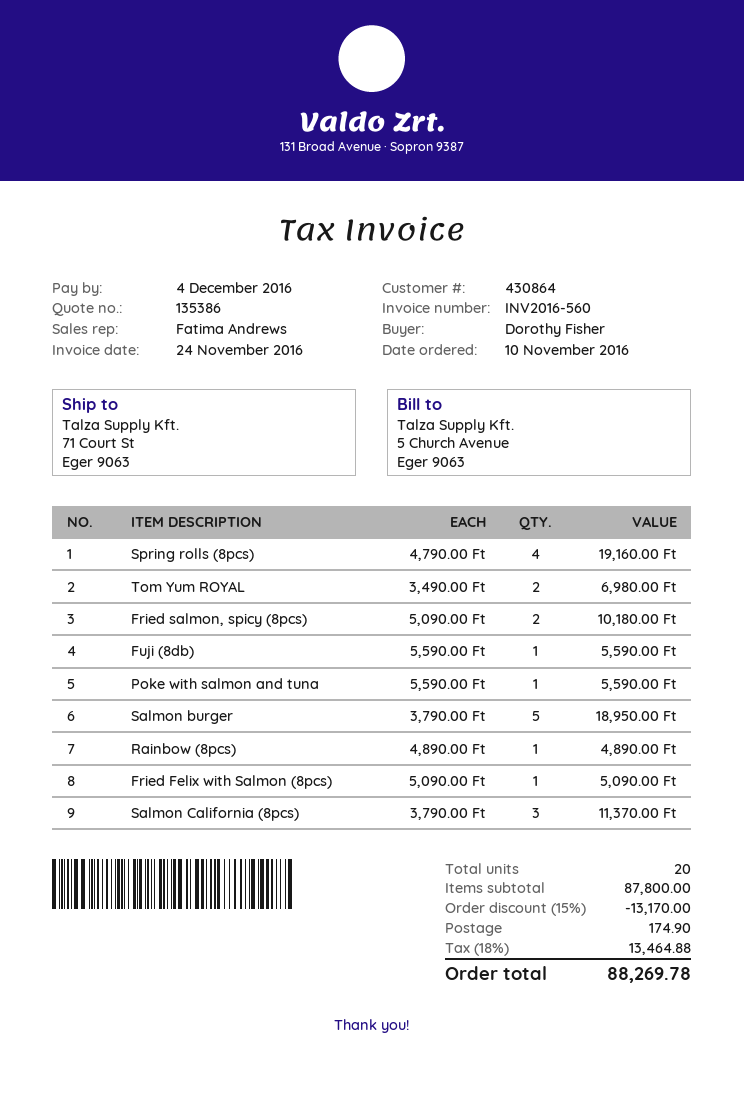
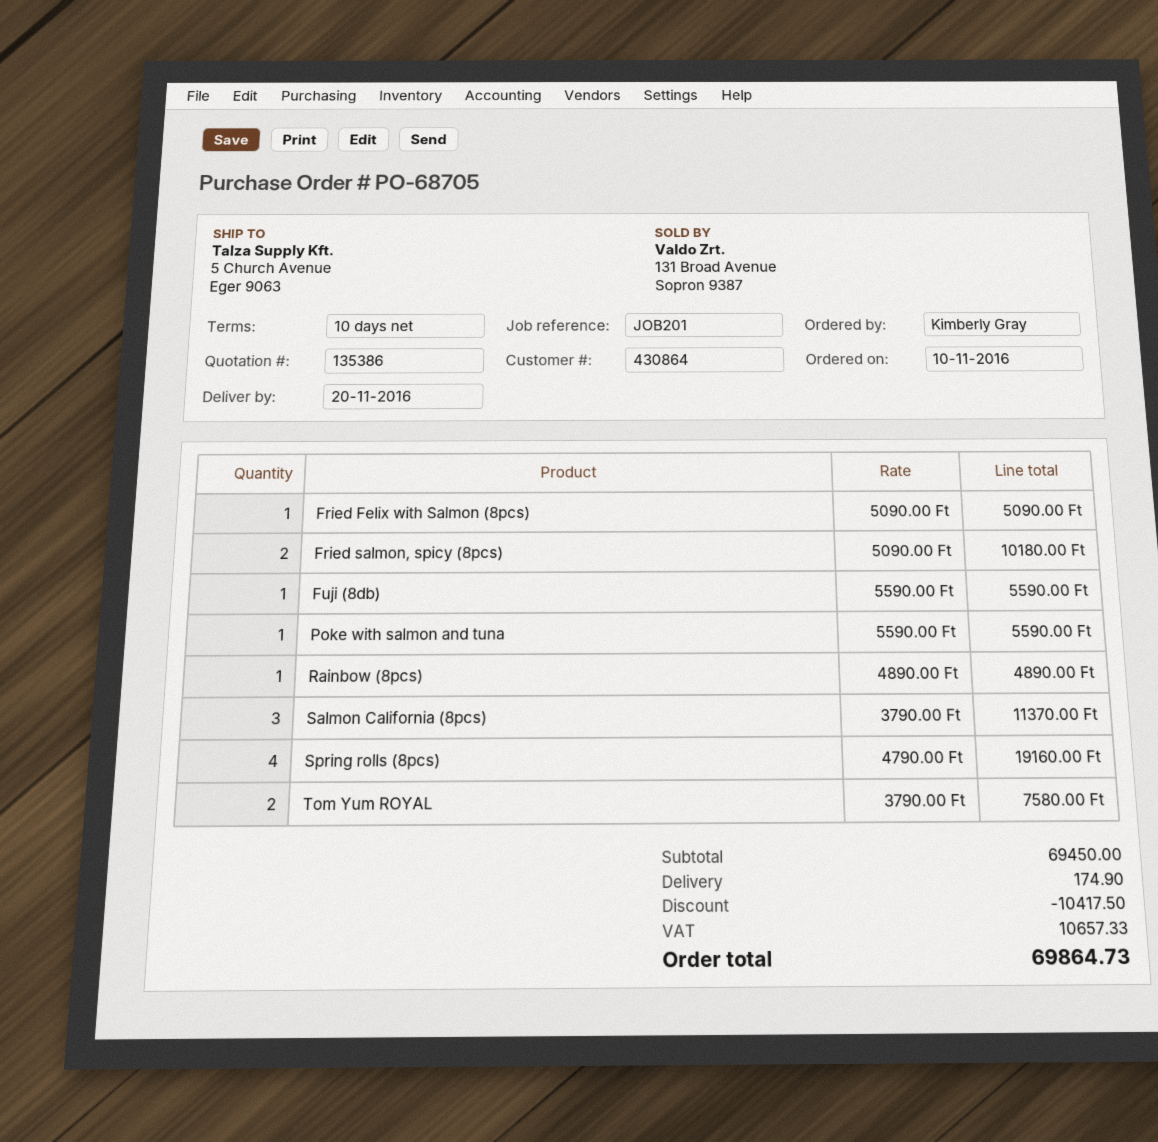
ordered by: Dorothy Fisher -> Kimberly Gray
ship to: 71 Court St, Eger 9063 -> 5 Church Avenue, Eger 9063
Tom Yum ROYAL: 2 x 3490.00 = 6980.00 -> 2 x 3790.00 = 7580.00
Salmon burger: 5 x 3790.00 = 18950.00 -> none
subtotal: 87800.00 -> 69450.00
discount: 13170.00 -> 10417.50
tax: 13464.88 -> 10657.33
total: 88269.78 -> 69864.73

